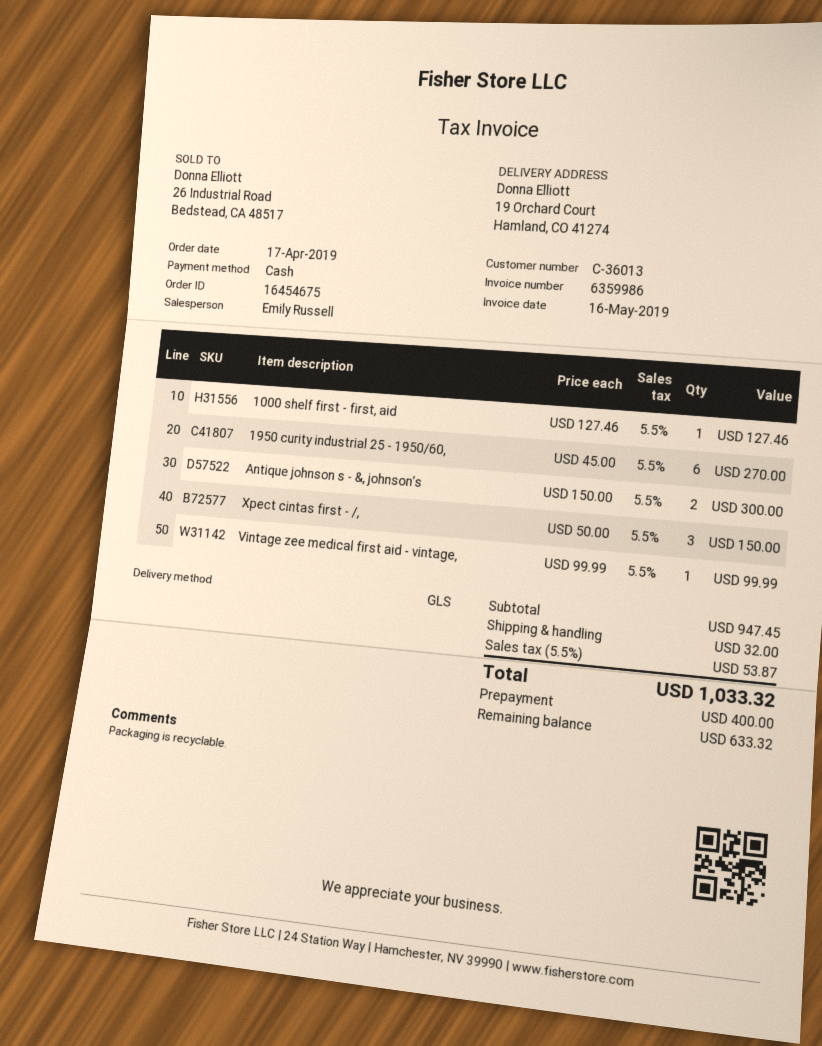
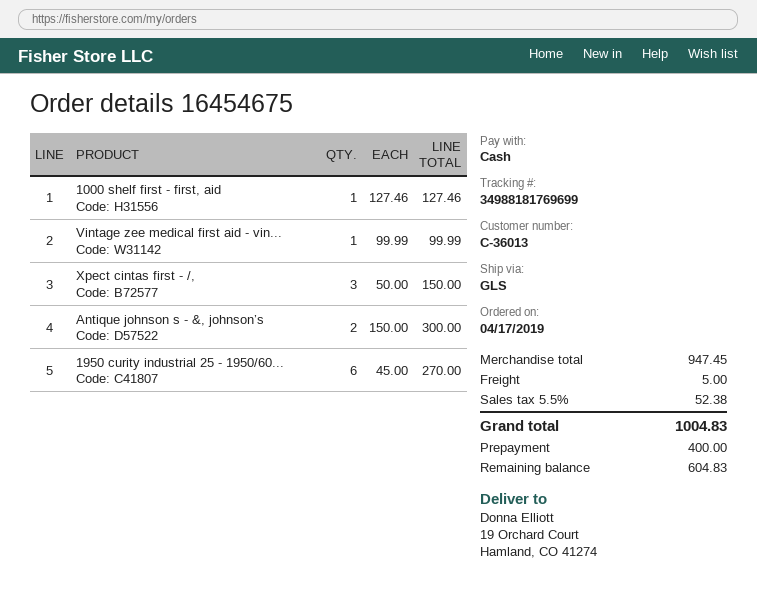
shipping: 32.00 -> 5.00
tax: 5.5% = 53.87 -> 5.5% = 52.38
total: 1033.32 -> 1004.83
balance: 633.32 -> 604.83

